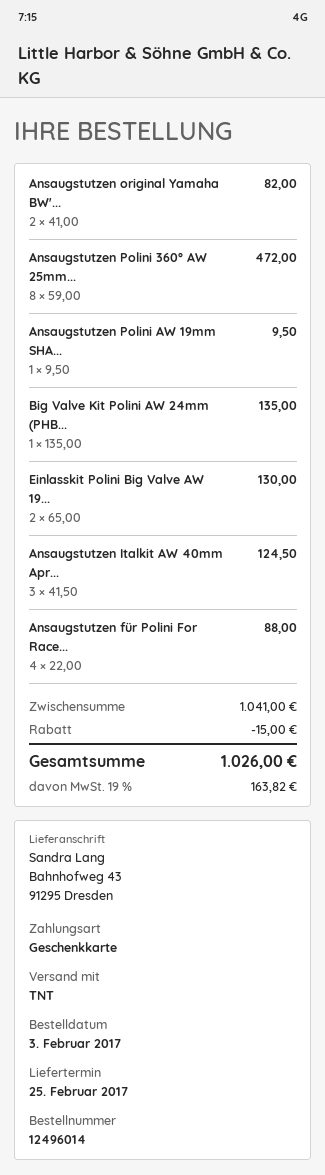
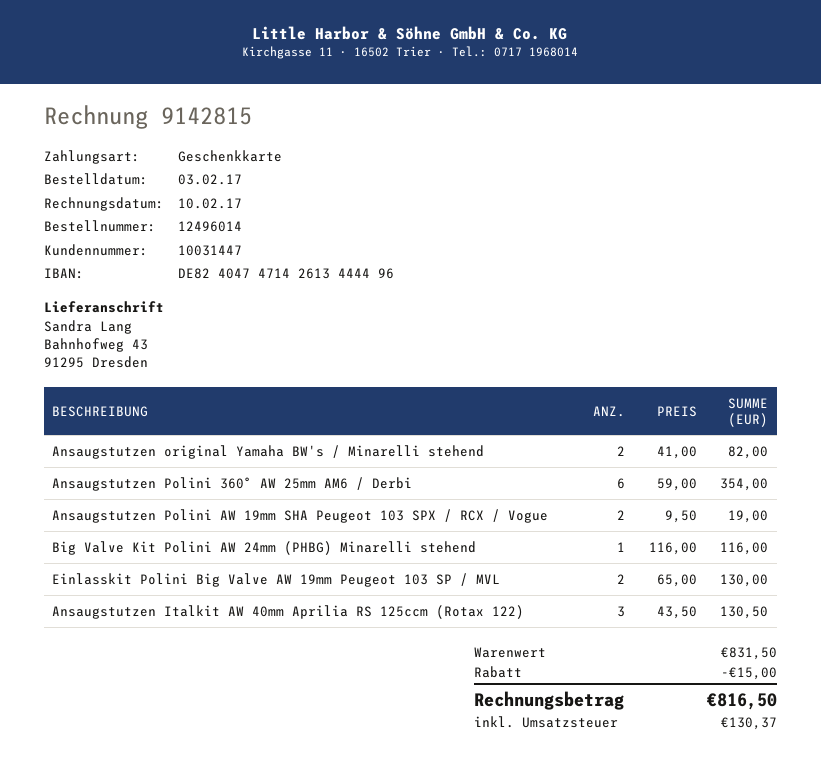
Ansaugstutzen Polini 360° AW 25mm...: 8 x 59.00 = 472.00 -> 6 x 59.00 = 354.00
Ansaugstutzen Polini AW 19mm SHA...: 1 x 9.50 = 9.50 -> 2 x 9.50 = 19.00
Big Valve Kit Polini AW 24mm (PHB...: 1 x 135.00 = 135.00 -> 1 x 116.00 = 116.00
Ansaugstutzen Italkit AW 40mm Apr...: 3 x 41.50 = 124.50 -> 3 x 43.50 = 130.50
Ansaugstutzen für Polini For Race...: 4 x 22.00 = 88.00 -> none
subtotal: 1041.00 -> 831.50
tax: 163.82 -> 130.37
total: 1026.00 -> 816.50

